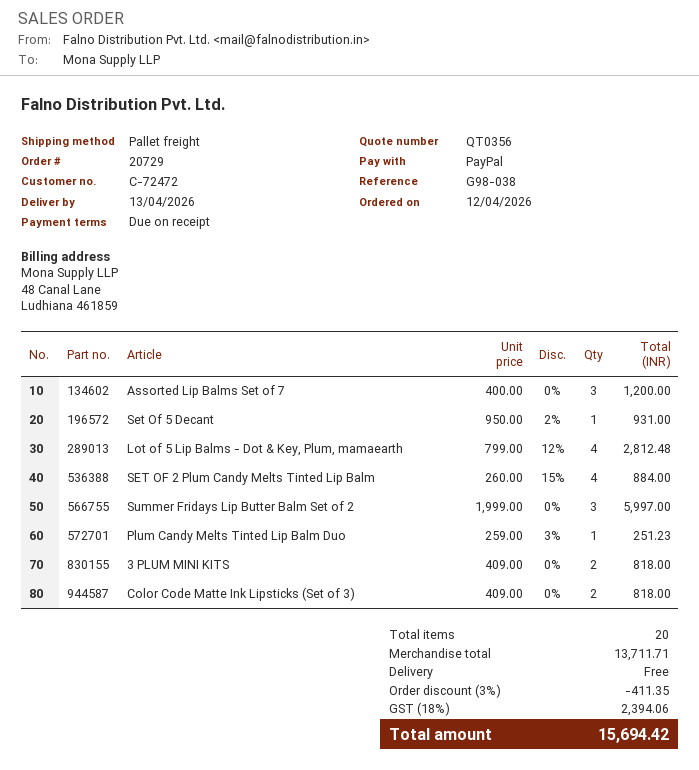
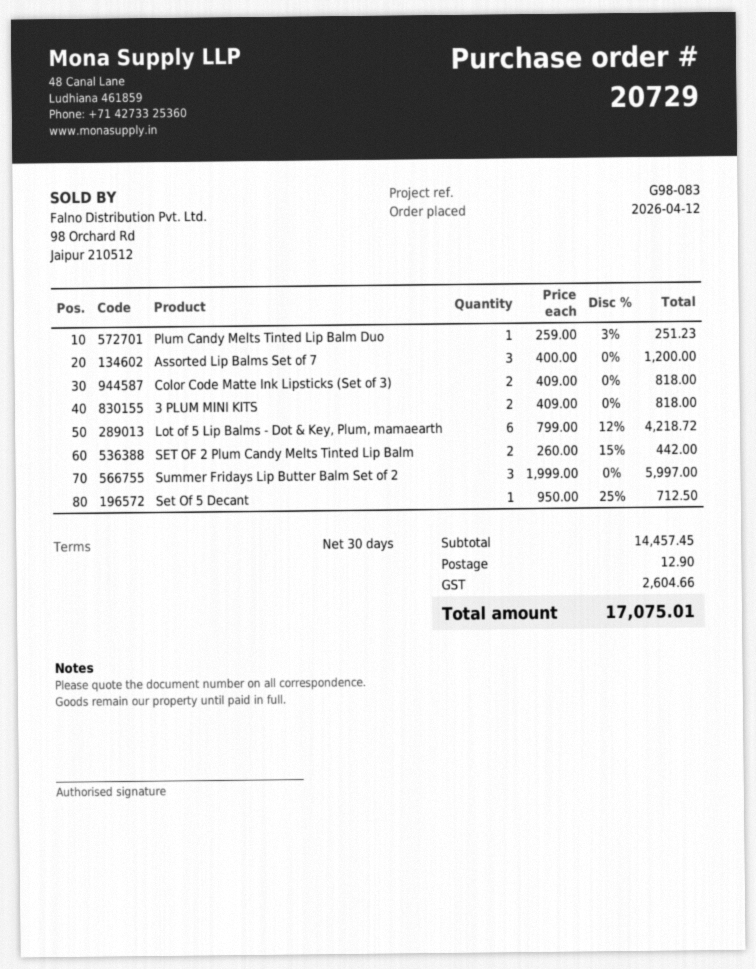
payment terms: on receipt -> 30 days
reference: G98-038 -> G98-083
Set Of 5 Decant: 1 x 950.00 - 2% = 931.00 -> 1 x 950.00 - 25% = 712.50
Lot of 5 Lip Balms - Dot & Key, Plum, mamaearth: 4 x 799.00 - 12% = 2812.48 -> 6 x 799.00 - 12% = 4218.72
SET OF 2 Plum Candy Melts Tinted Lip Balm: 4 x 260.00 - 15% = 884.00 -> 2 x 260.00 - 15% = 442.00
subtotal: 13711.71 -> 14457.45
discount: 3% = 411.35 -> none
shipping: 0.00 -> 12.90
tax: 2394.06 -> 2604.66
total: 15694.42 -> 17075.01

